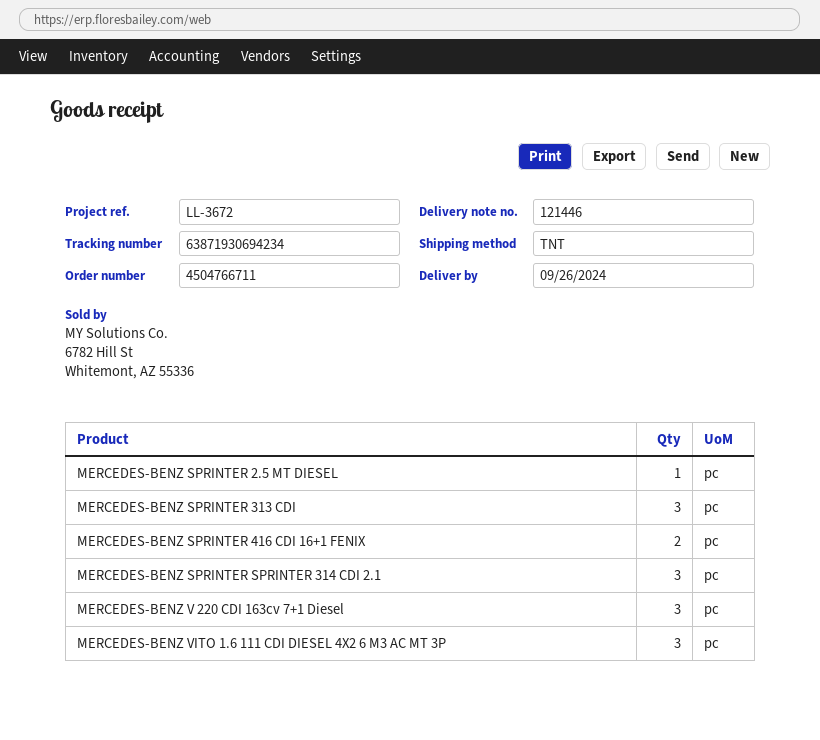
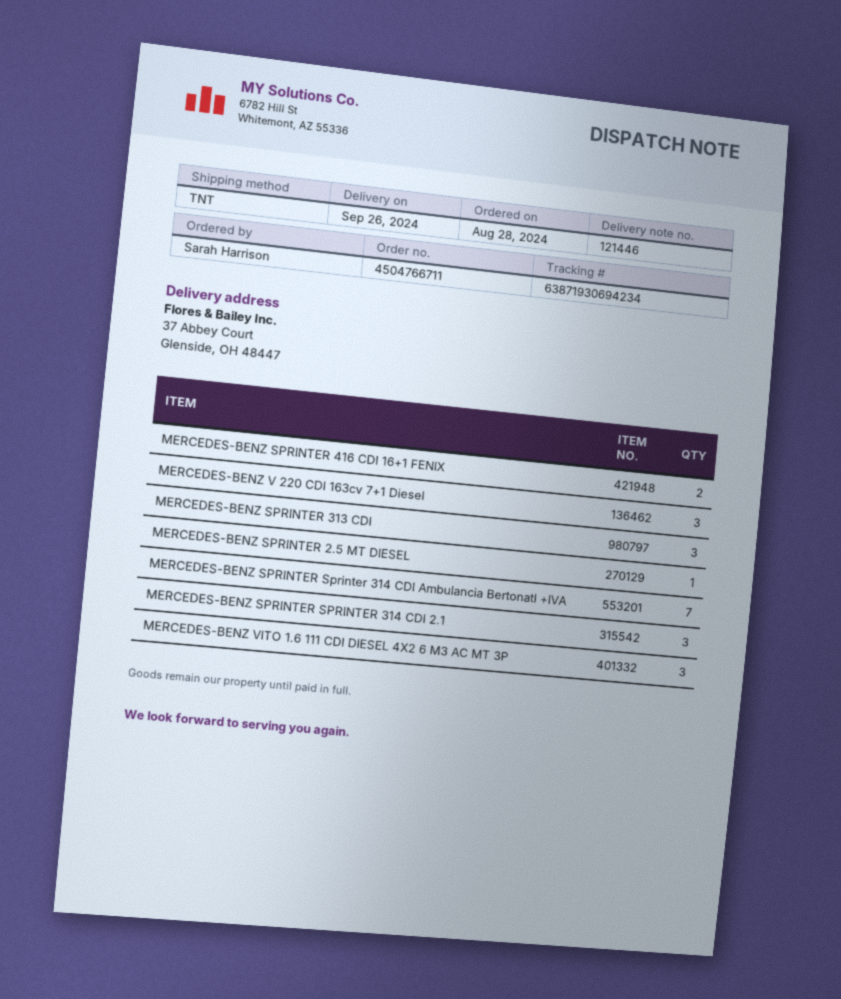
MERCEDES-BENZ SPRINTER Sprinter 314 CDI Ambulancia BertonatI +IVA: none -> 7

